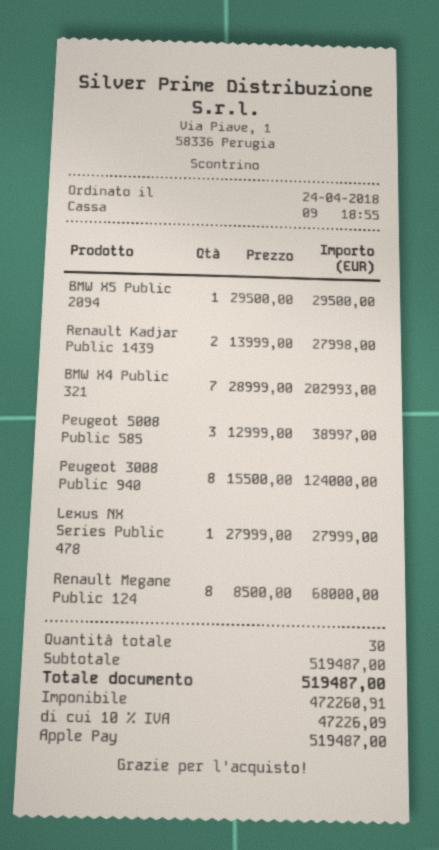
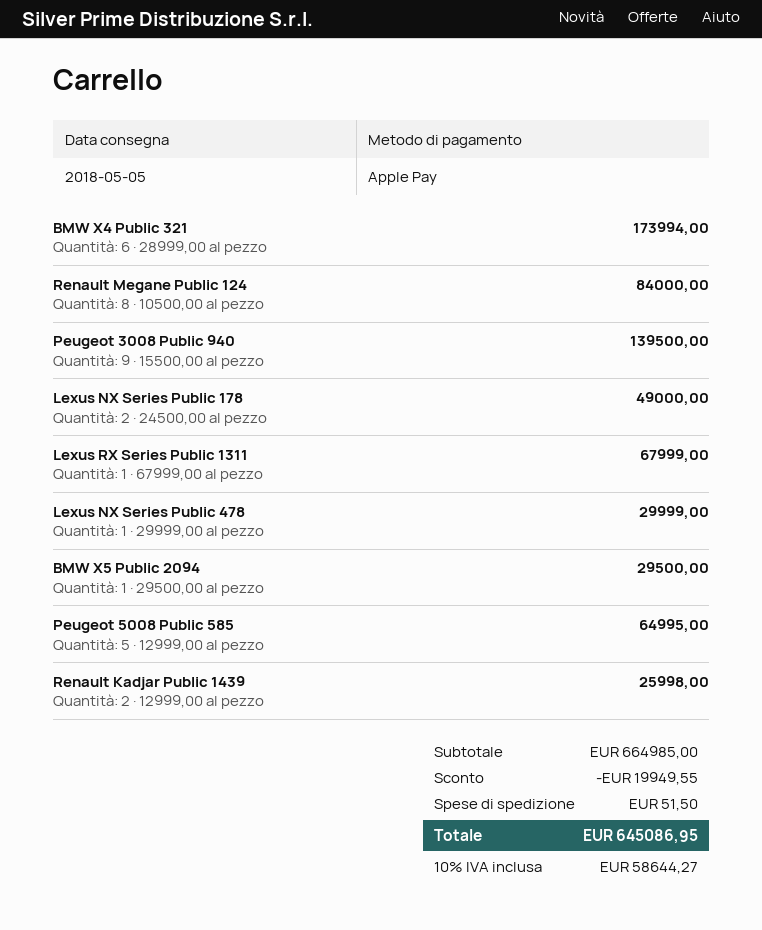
Renault Kadjar Public 1439: 2 x 13999.00 = 27998.00 -> 2 x 12999.00 = 25998.00
BMW X4 Public 321: 7 x 28999.00 = 202993.00 -> 6 x 28999.00 = 173994.00
Peugeot 5008 Public 585: 3 x 12999.00 = 38997.00 -> 5 x 12999.00 = 64995.00
Peugeot 3008 Public 940: 8 x 15500.00 = 124000.00 -> 9 x 15500.00 = 139500.00
Lexus NX Series Public 478: 1 x 27999.00 = 27999.00 -> 1 x 29999.00 = 29999.00
Renault Megane Public 124: 8 x 8500.00 = 68000.00 -> 8 x 10500.00 = 84000.00
Lexus NX Series Public 178: none -> 2 x 24500.00 = 49000.00
Lexus RX Series Public 1311: none -> 1 x 67999.00 = 67999.00
subtotal: 519487.00 -> 664985.00
discount: none -> 19949.55
shipping: none -> 51.50
tax: 10% = 47226.09 -> 10% = 58644.27
total: 519487.00 -> 645086.95

